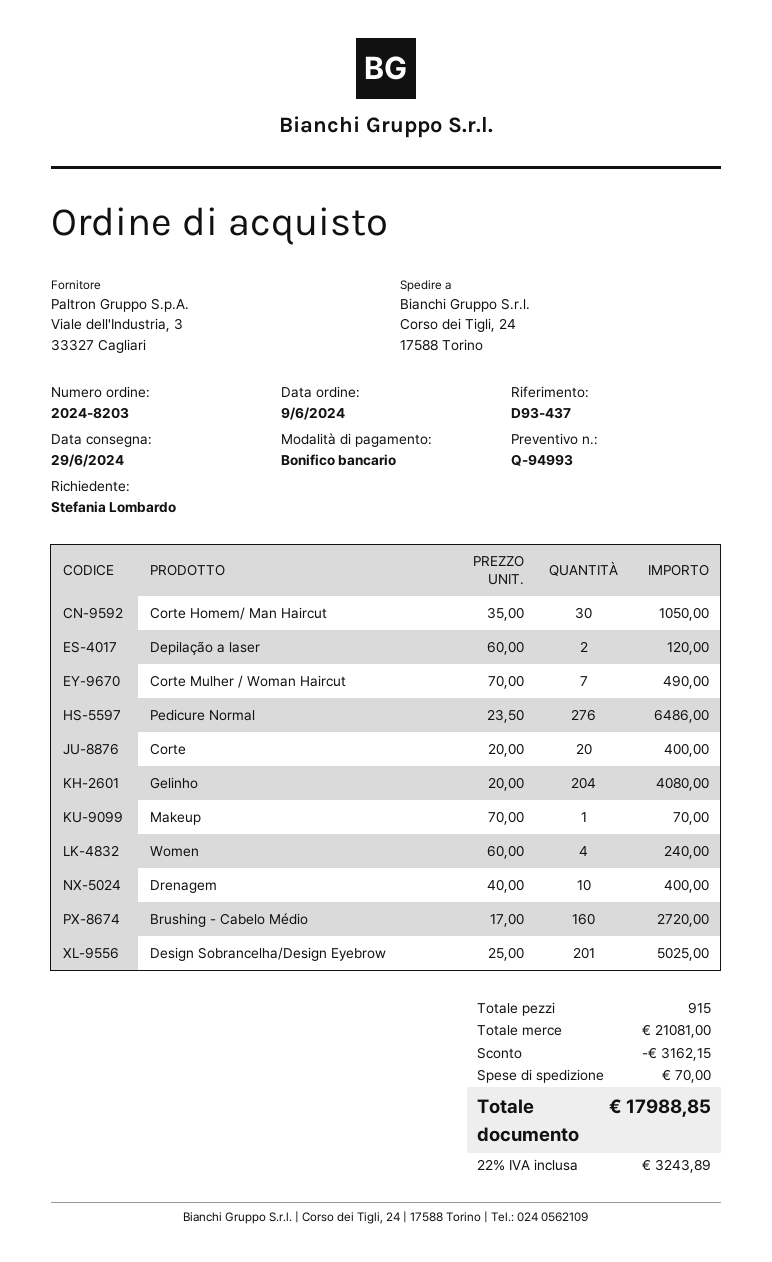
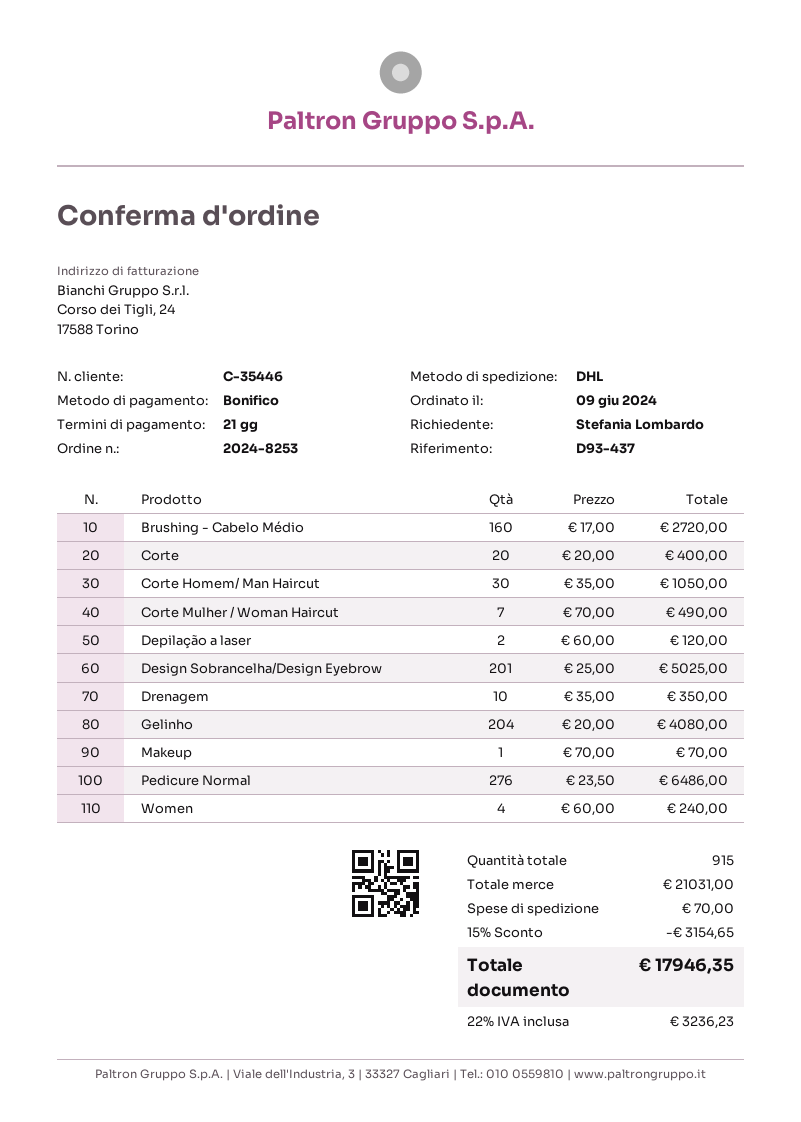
order number: 2024-8203 -> 2024-8253
Drenagem: 10 x 40.00 = 400.00 -> 10 x 35.00 = 350.00
subtotal: 21081.00 -> 21031.00
discount: 3162.15 -> 3154.65
tax: 22% = 3243.89 -> 22% = 3236.23
total: 17988.85 -> 17946.35

